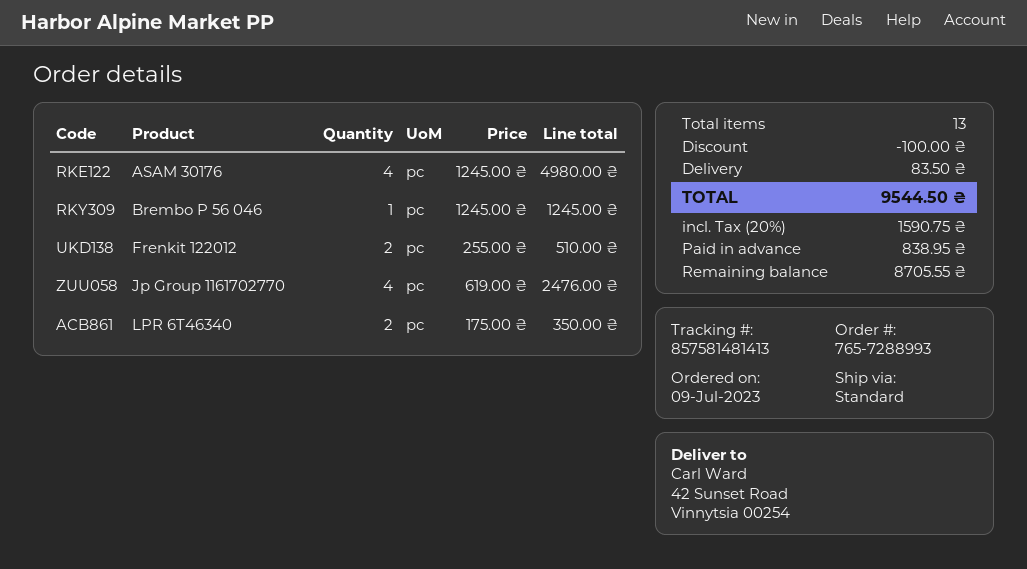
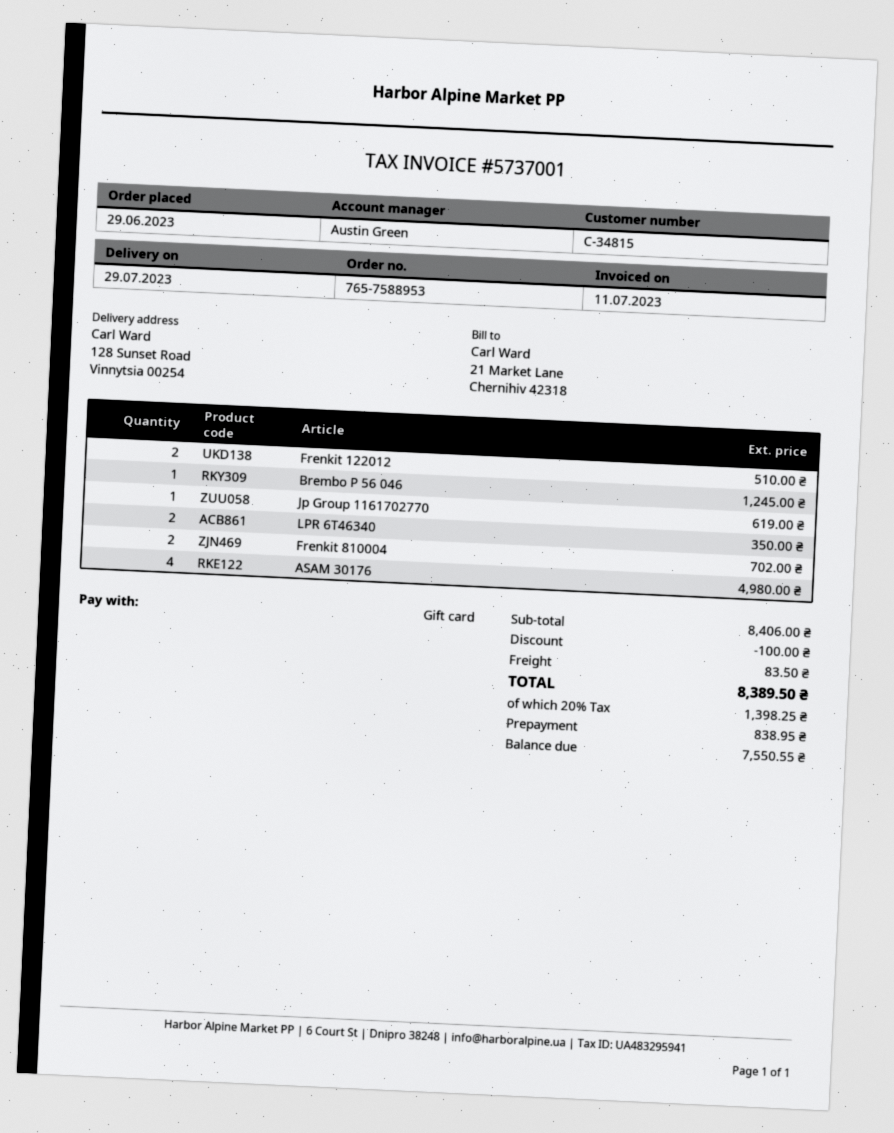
order number: 765-7288993 -> 765-7588953
order date: 2023-07-09 -> 2023-06-29
ship to: 42 Sunset Road, Vinnytsia 00254 -> 128 Sunset Road, Vinnytsia 00254
Jp Group 1161702770: 4 for 2476.00 -> 1 for 619.00
Frenkit 810004: none -> 2 for 702.00
tax: 20% = 1590.75 -> 20% = 1398.25
total: 9544.50 -> 8389.50
balance: 8705.55 -> 7550.55

